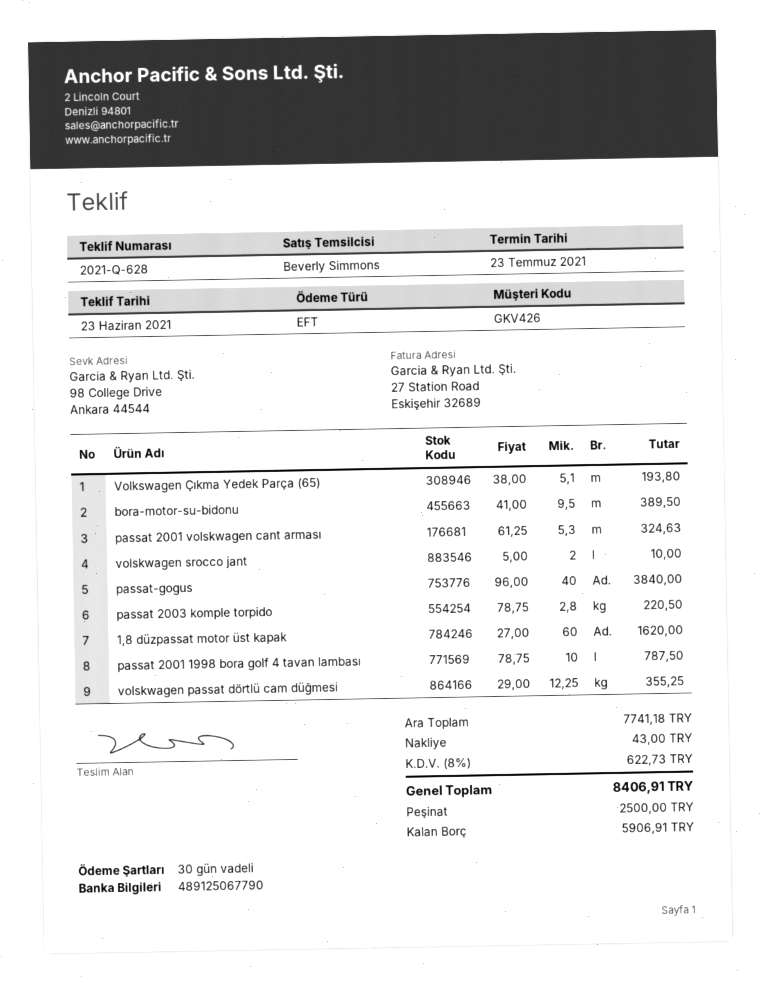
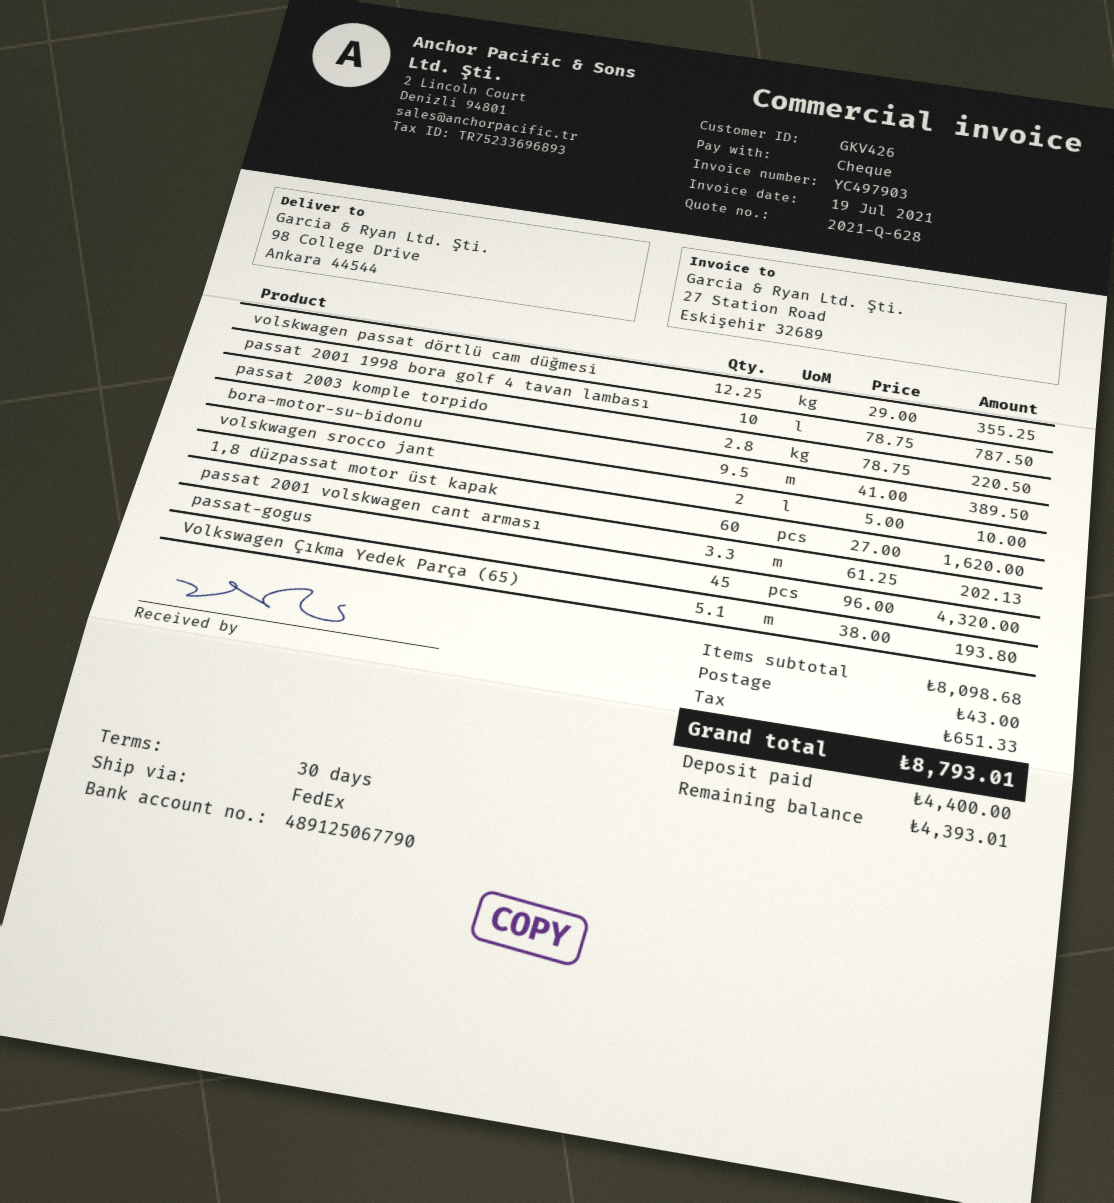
payment method: bank transfer -> cheque
passat 2001 volskwagen cant arması: 5.3 x 61.25 = 324.63 -> 3.3 x 61.25 = 202.13
passat-gogus: 40 x 96.00 = 3840.00 -> 45 x 96.00 = 4320.00
subtotal: 7741.18 -> 8098.68
tax: 622.73 -> 651.33
total: 8406.91 -> 8793.01
deposit: 2500.00 -> 4400.00
balance: 5906.91 -> 4393.01

